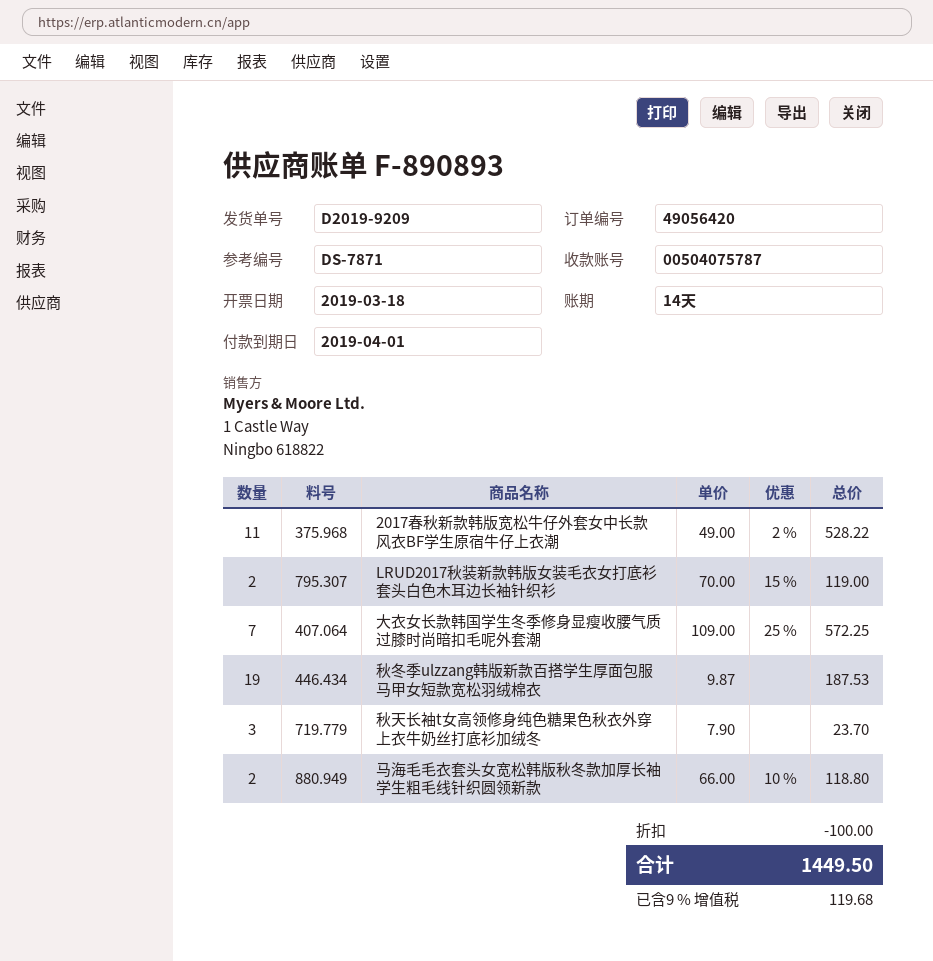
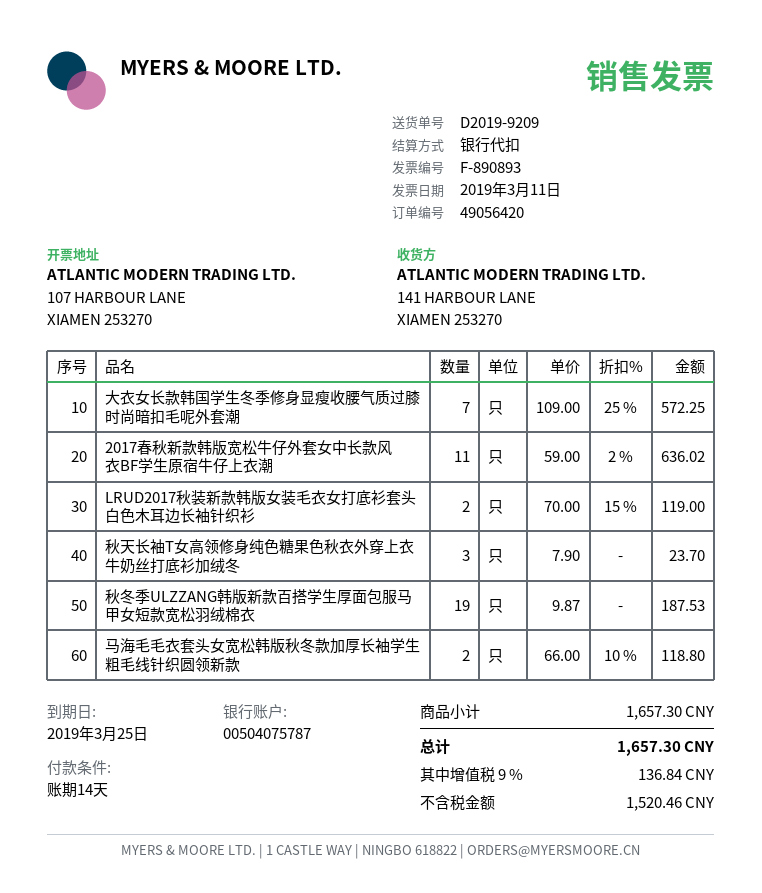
invoice date: 2019-03-18 -> 2019-03-11
due date: 2019-04-01 -> 2019-03-25
2017春秋新款韩版宽松牛仔外套女中长款风衣BF学生原宿牛仔上衣潮: 11 x 49.00 - 2% = 528.22 -> 11 x 59.00 - 2% = 636.02
discount: 100.00 -> none
tax: 9% = 119.68 -> 9% = 136.84
total: 1449.50 -> 1657.30

